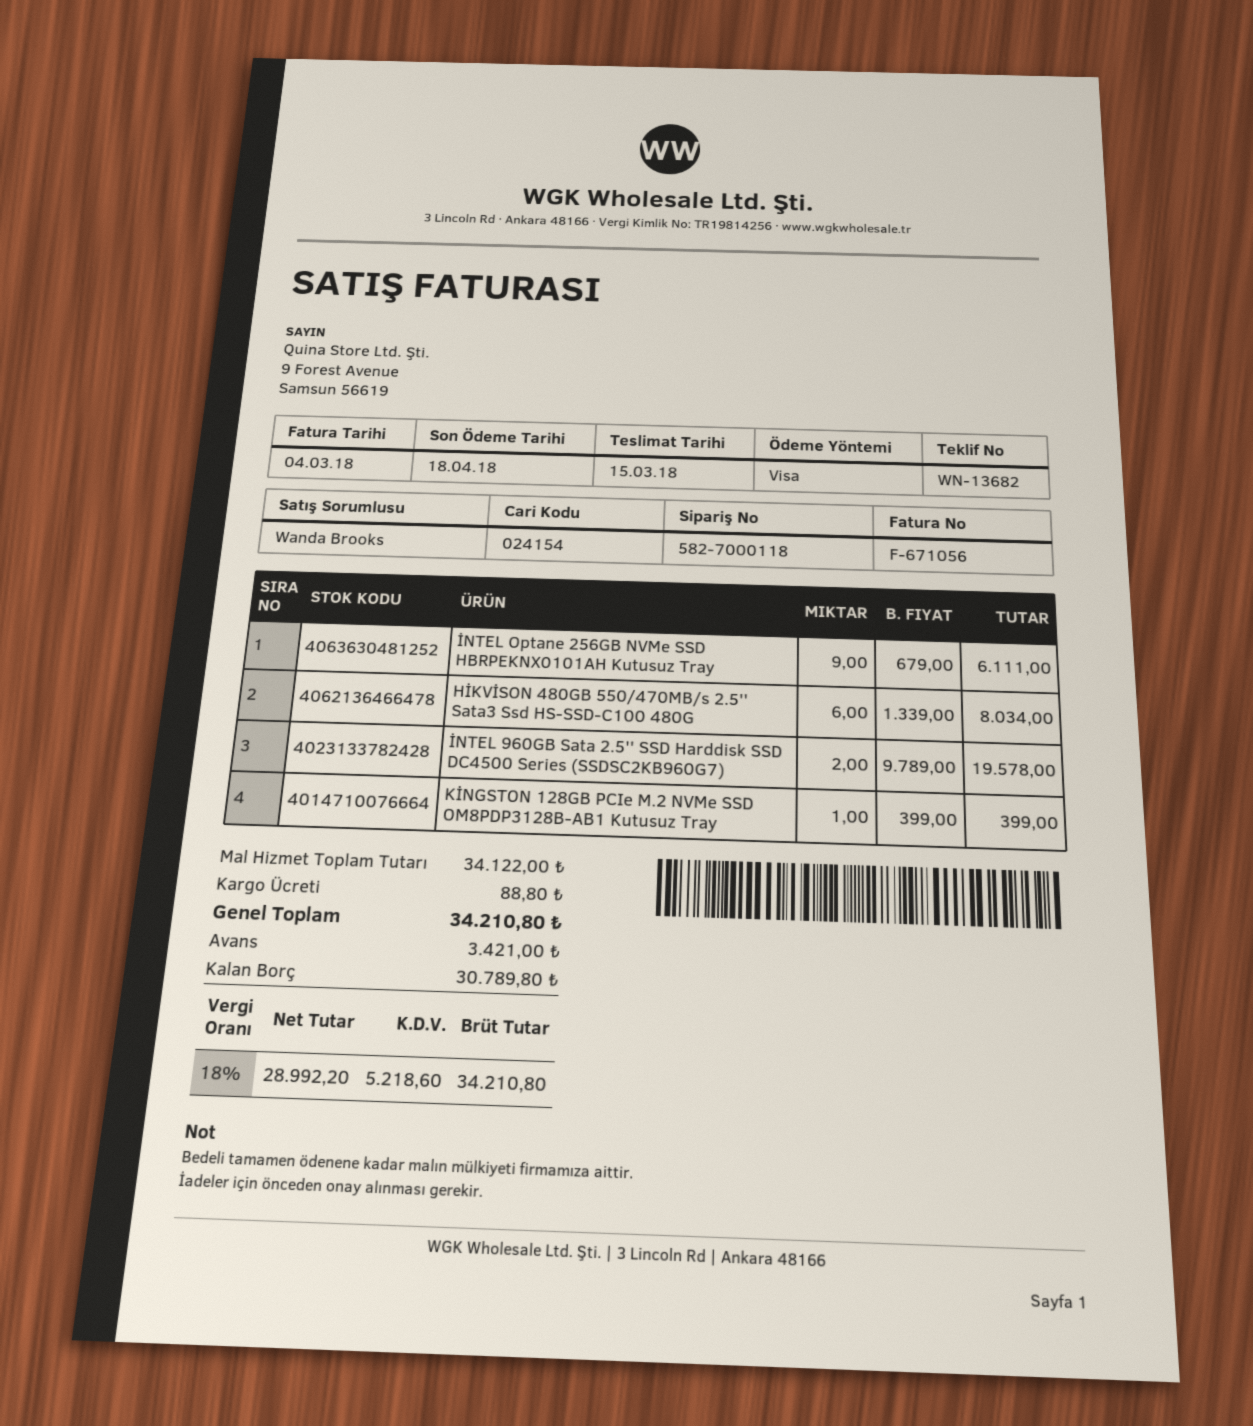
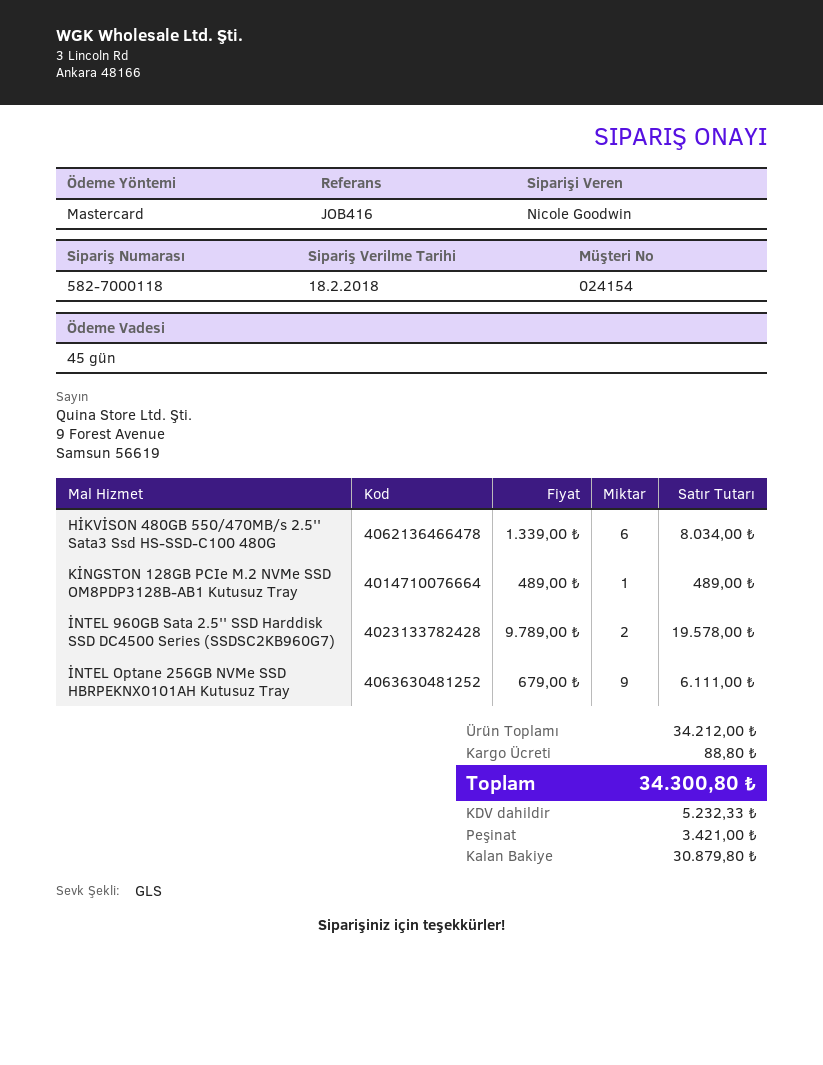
payment method: Visa -> Mastercard
KİNGSTON 128GB PCIe M.2 NVMe SSD OM8PDP3128B-AB1 Kutusuz Tray: 1 x 399.00 = 399.00 -> 1 x 489.00 = 489.00
subtotal: 34122.00 -> 34212.00
tax: 5218.60 -> 5232.33
total: 34210.80 -> 34300.80
balance: 30789.80 -> 30879.80

